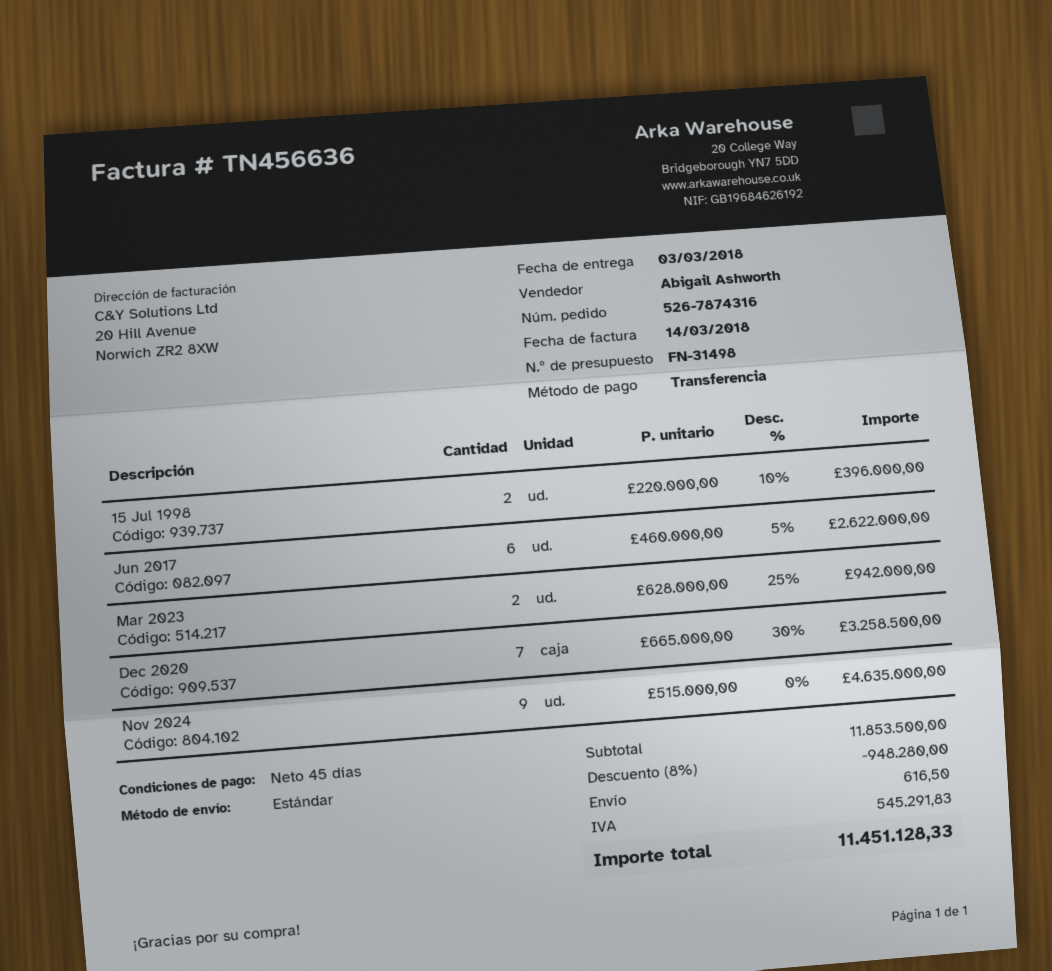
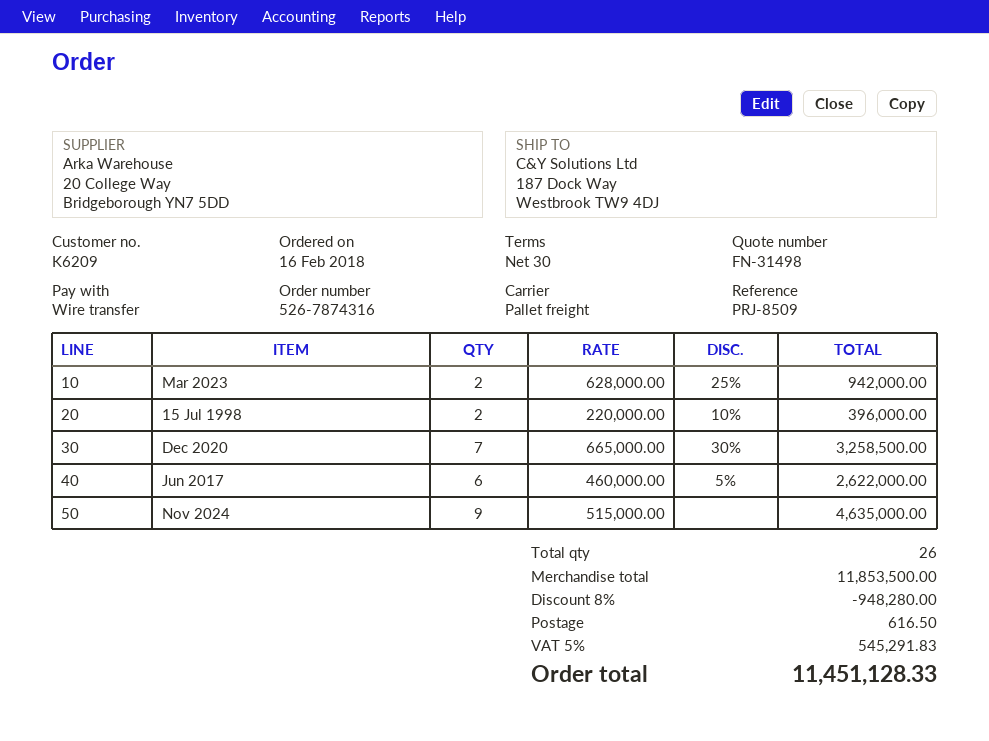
payment terms: 45 days -> 30 days
shipping method: standard -> pallet freight

